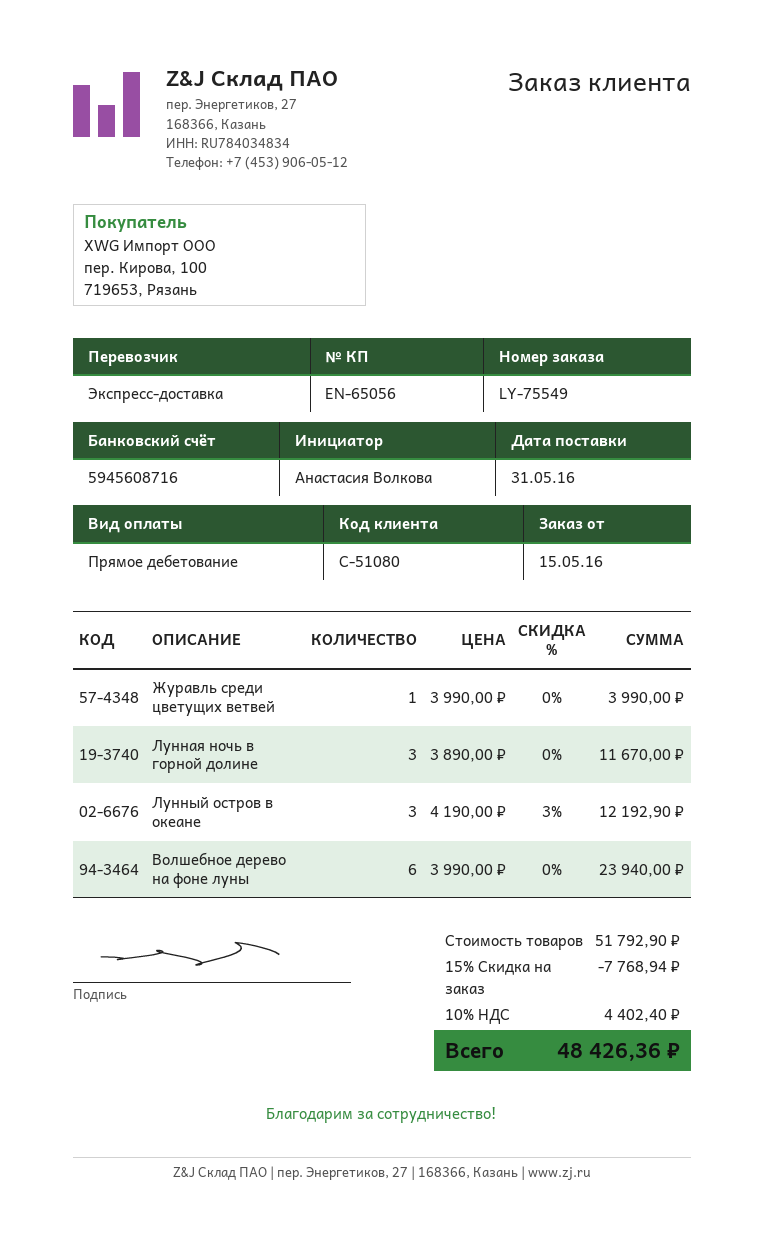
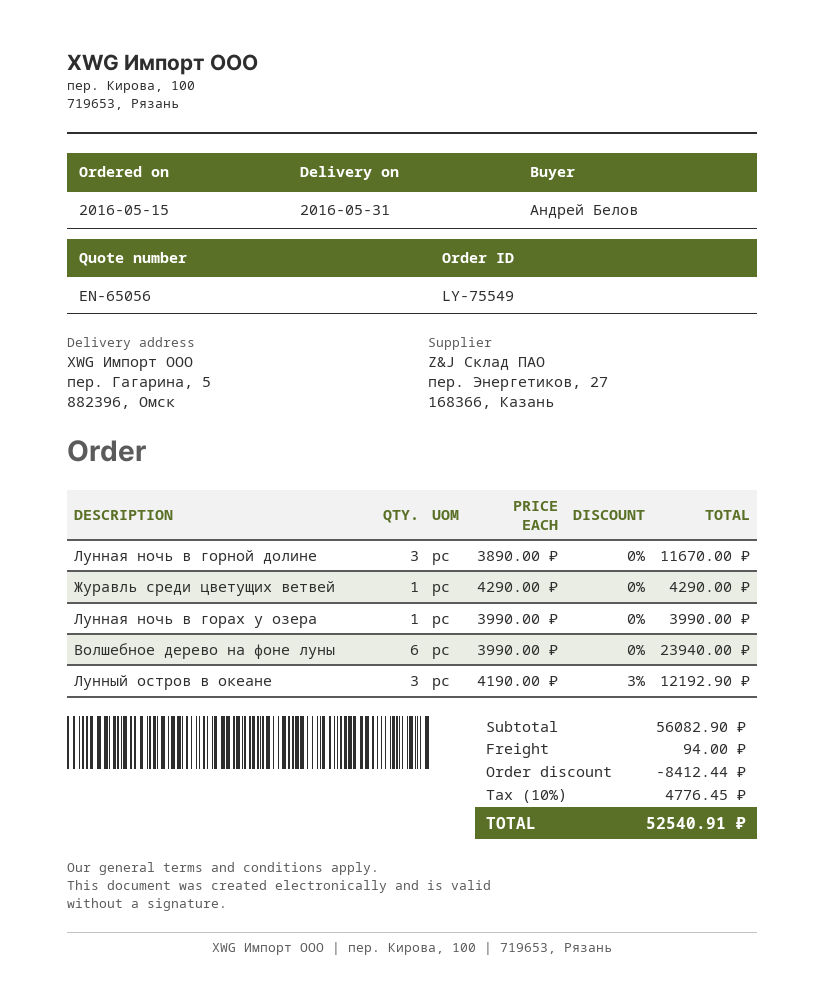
ordered by: Анастасия Волкова -> Андрей Белов
Журавль среди цветущих ветвей: 1 x 3990.00 = 3990.00 -> 1 x 4290.00 = 4290.00
Лунная ночь в горах у озера: none -> 1 x 3990.00 = 3990.00
subtotal: 51792.90 -> 56082.90
discount: 7768.94 -> 8412.44
shipping: none -> 94.00
tax: 10% = 4402.40 -> 10% = 4776.45
total: 48426.36 -> 52540.91

